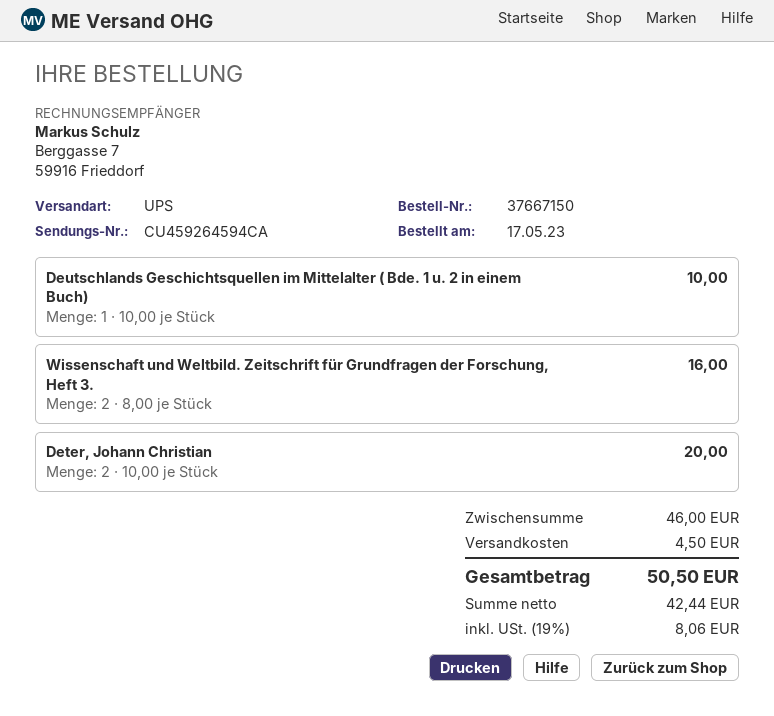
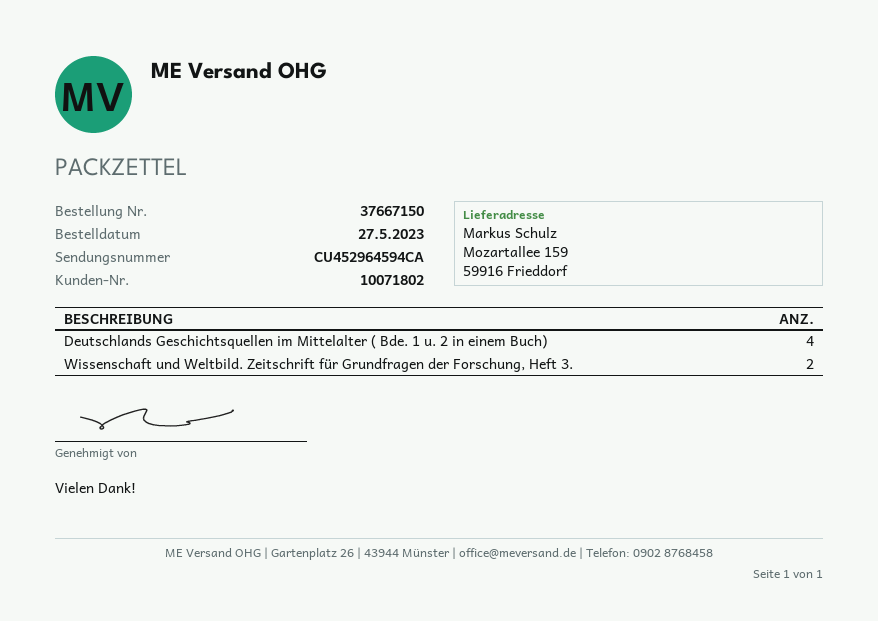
order date: 2023-05-17 -> 2023-05-27
tracking number: CU459264594CA -> CU452964594CA
Deutschlands Geschichtsquellen im Mittelalter ( Bde. 1 u. 2 in einem Buch): 1 -> 4
Deter, Johann Christian: 2 -> none

